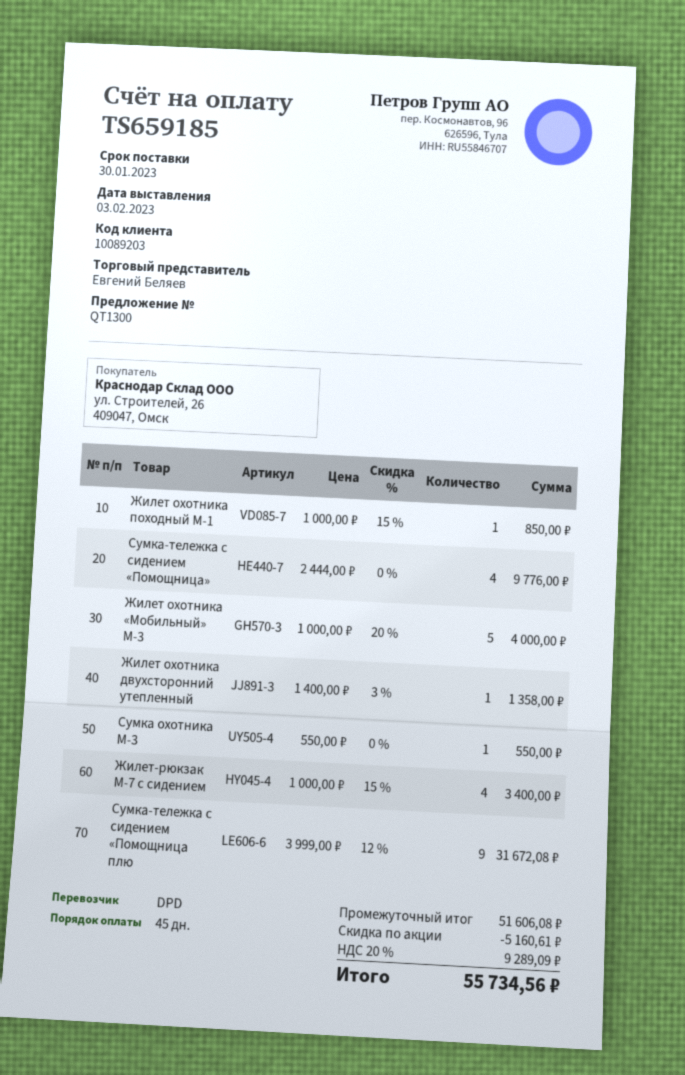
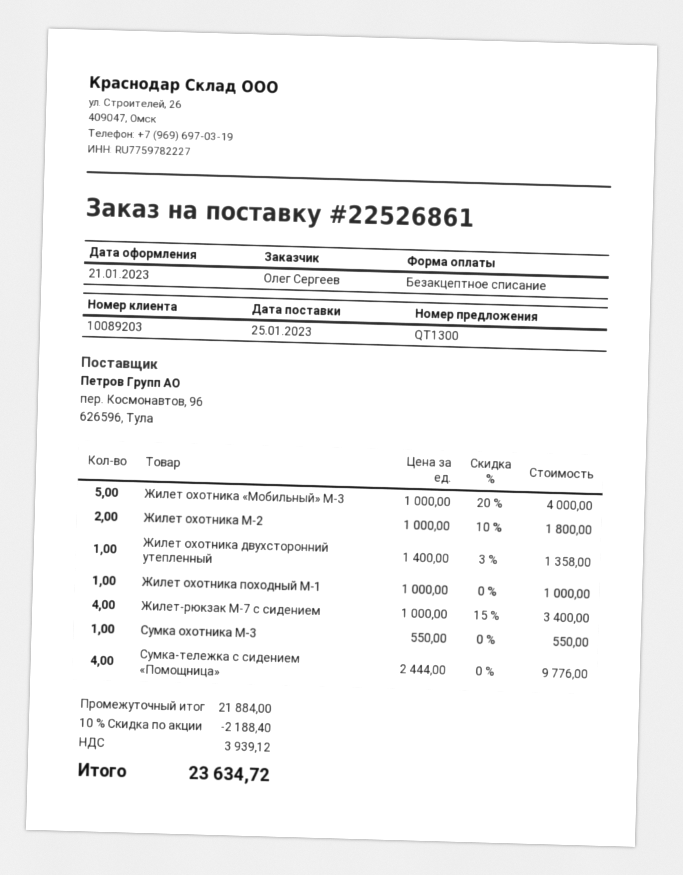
delivery date: 2023-01-30 -> 2023-01-25
Жилет охотника походный М-1: 1 x 1000.00 - 15% = 850.00 -> 1 x 1000.00 = 1000.00
Сумка-тележка с сидением «Помощница плю: 9 x 3999.00 - 12% = 31672.08 -> none
Жилет охотника М-2: none -> 2 x 1000.00 - 10% = 1800.00
subtotal: 51606.08 -> 21884.00
discount: 5160.61 -> 2188.40
tax: 9289.09 -> 3939.12
total: 55734.56 -> 23634.72

